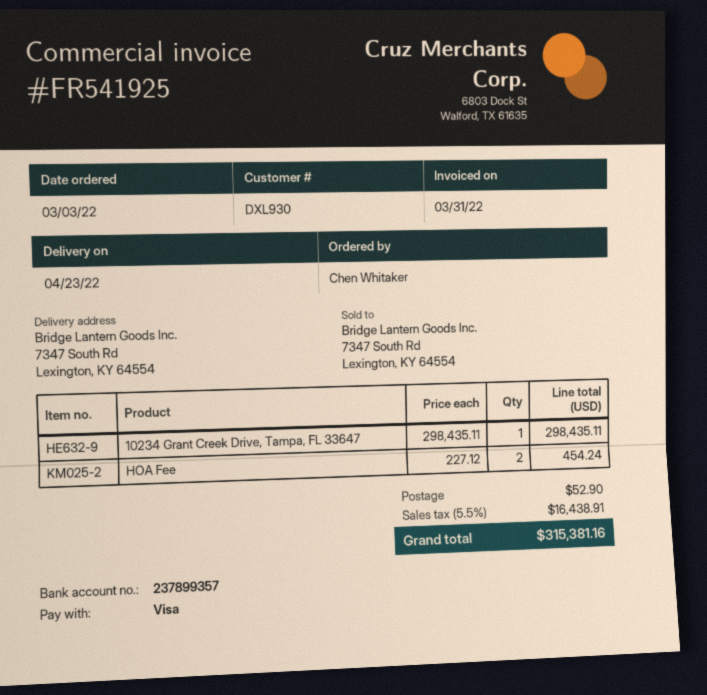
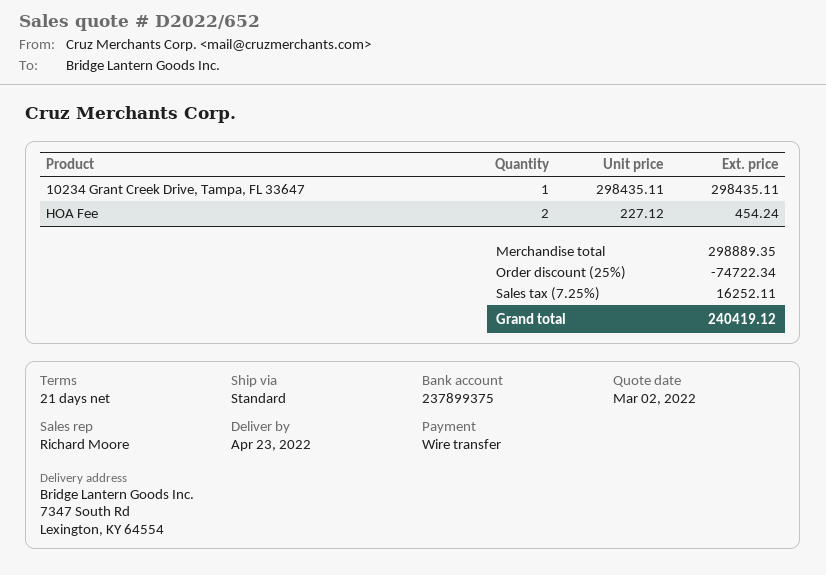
payment method: Visa -> bank transfer
bank account: 237899357 -> 237899375
discount: none -> 25% = 74722.34
shipping: 52.90 -> none
tax: 5.5% = 16438.91 -> 7.25% = 16252.11
total: 315381.16 -> 240419.12

